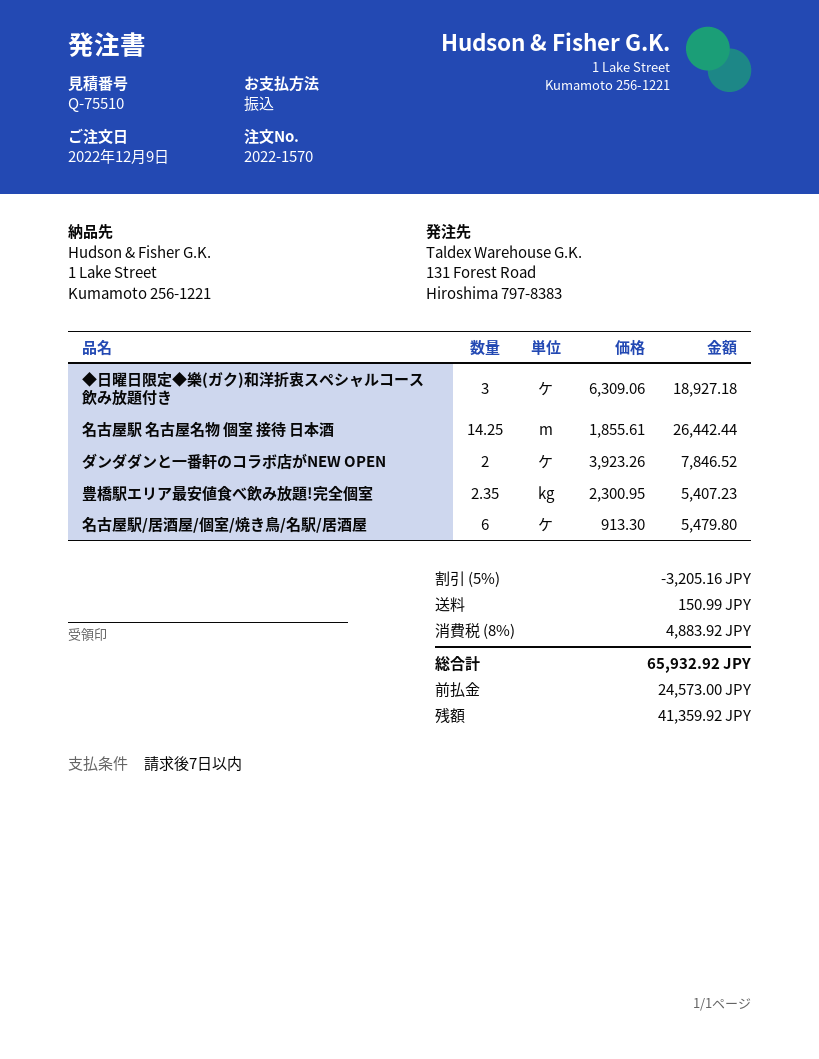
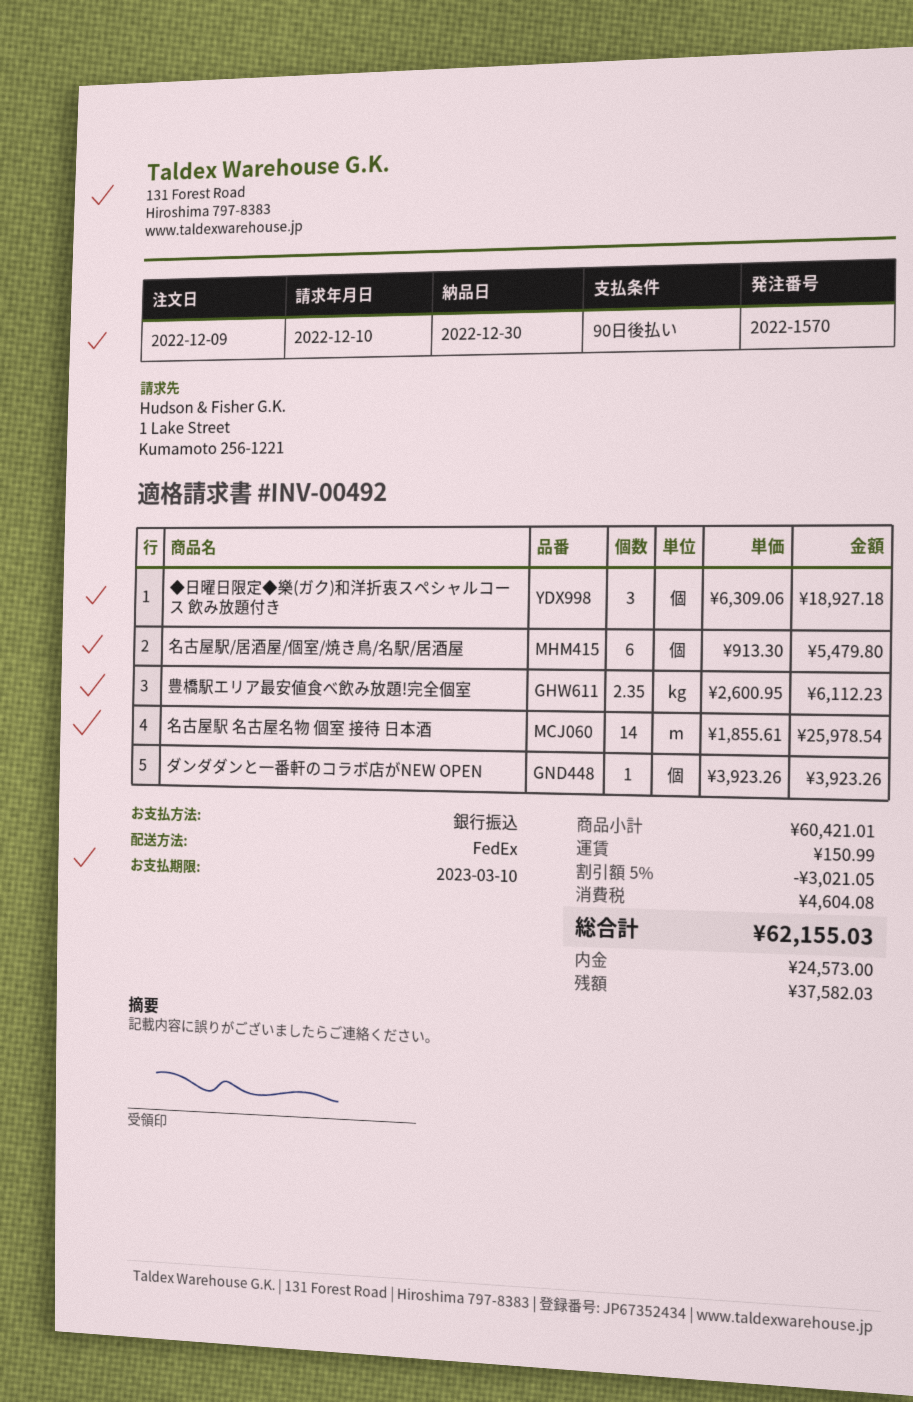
payment terms: 7 days -> 90 days
名古屋駅 名古屋名物 個室 接待 日本酒: 14.25 x 1855.61 = 26442.44 -> 14 x 1855.61 = 25978.54
ダンダダンと一番軒のコラボ店がNEW OPEN: 2 x 3923.26 = 7846.52 -> 1 x 3923.26 = 3923.26
豊橋駅エリア最安値食べ飲み放題!完全個室: 2.35 x 2300.95 = 5407.23 -> 2.35 x 2600.95 = 6112.23
discount: 5% = 3205.16 -> 5% = 3021.05
tax: 4883.92 -> 4604.08
total: 65932.92 -> 62155.03
balance: 41359.92 -> 37582.03

